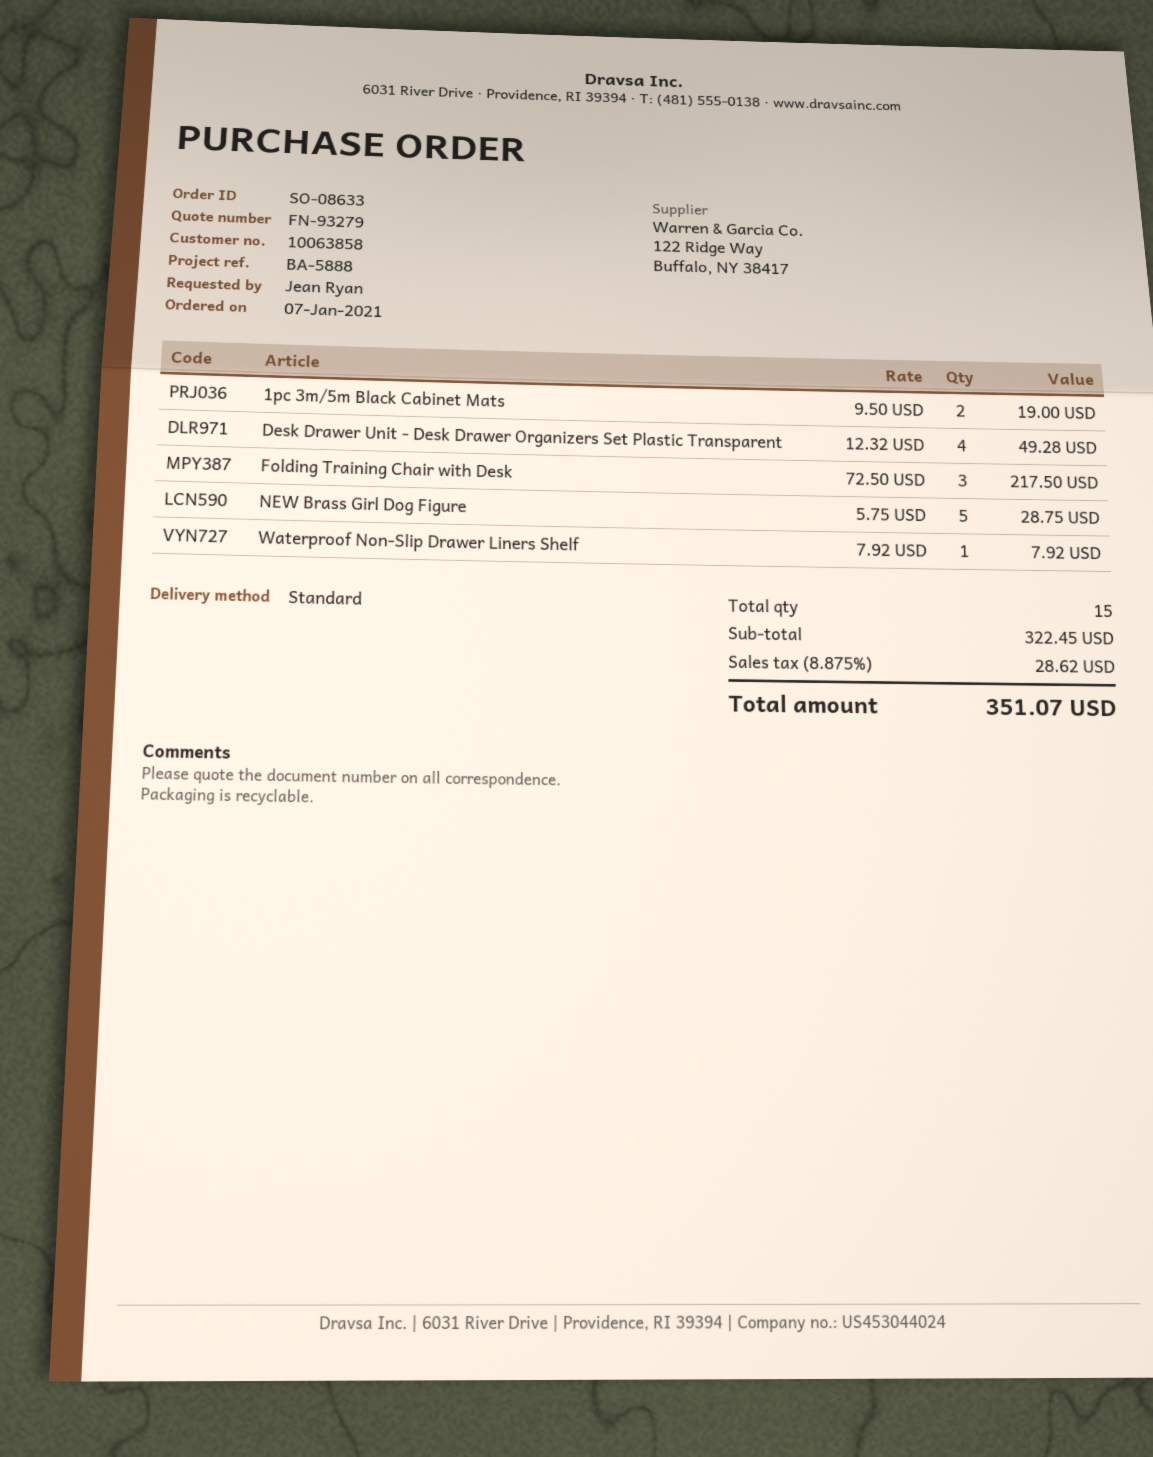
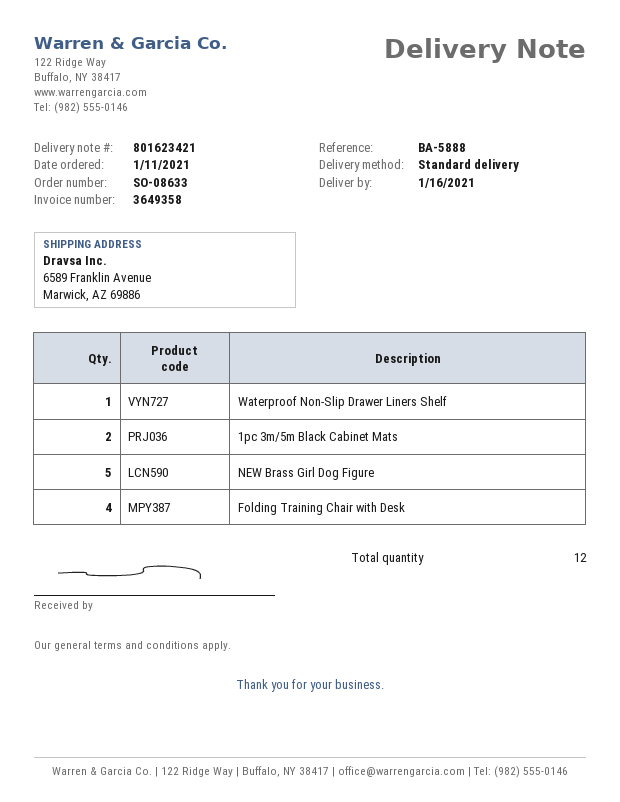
order date: 2021-01-07 -> 2021-01-11
Desk Drawer Unit - Desk Drawer Organizers Set Plastic Transparent: 4 -> none
Folding Training Chair with Desk: 3 -> 4
total quantity: 15 -> 12

